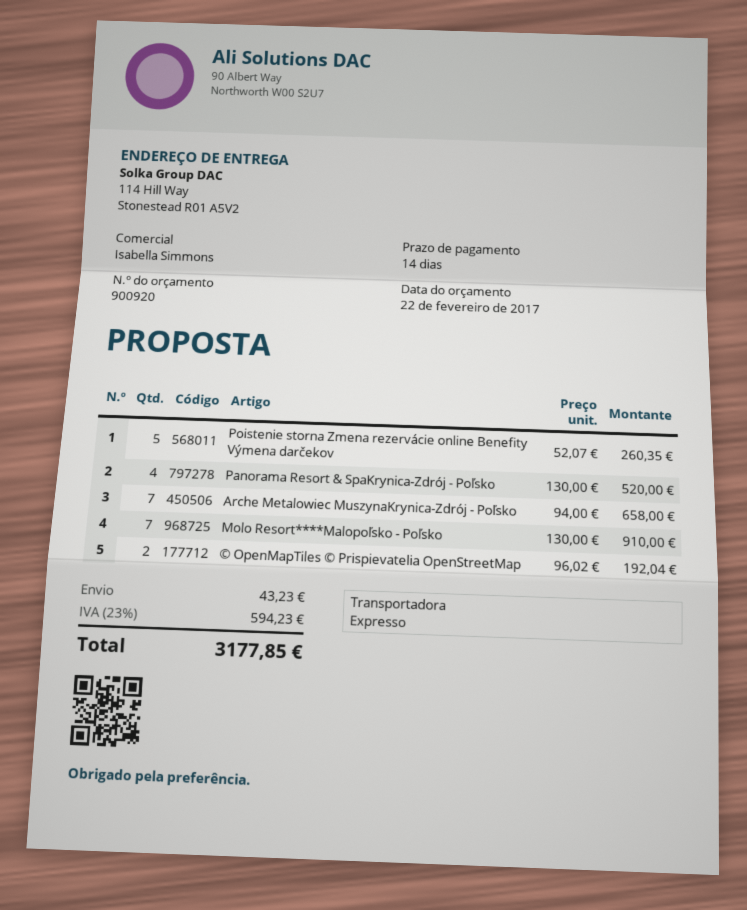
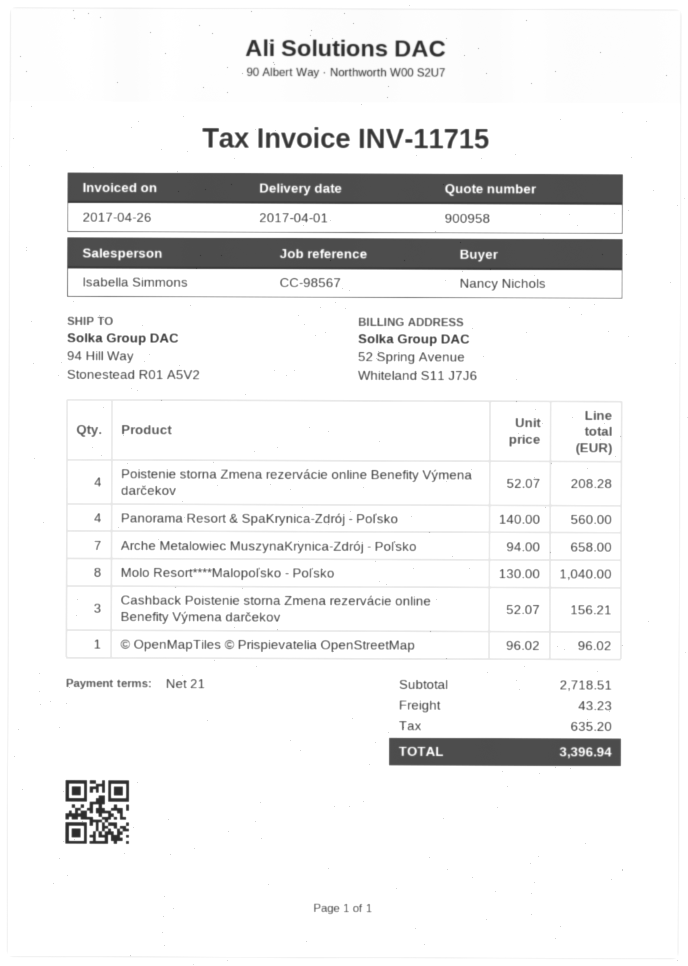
quote number: 900920 -> 900958
payment terms: 14 days -> 21 days
ship to: 114 Hill Way, Stonestead R01 A5V2 -> 94 Hill Way, Stonestead R01 A5V2
Poistenie storna Zmena rezervácie online Benefity Výmena darčekov: 5 x 52.07 = 260.35 -> 4 x 52.07 = 208.28
Panorama Resort & SpaKrynica-Zdrój - Poľsko: 4 x 130.00 = 520.00 -> 4 x 140.00 = 560.00
Molo Resort****Malopoľsko - Poľsko: 7 x 130.00 = 910.00 -> 8 x 130.00 = 1040.00
© OpenMapTiles © Prispievatelia OpenStreetMap: 2 x 96.02 = 192.04 -> 1 x 96.02 = 96.02
Cashback Poistenie storna Zmena rezervácie online Benefity Výmena darčekov: none -> 3 x 52.07 = 156.21
tax: 594.23 -> 635.20
total: 3177.85 -> 3396.94

